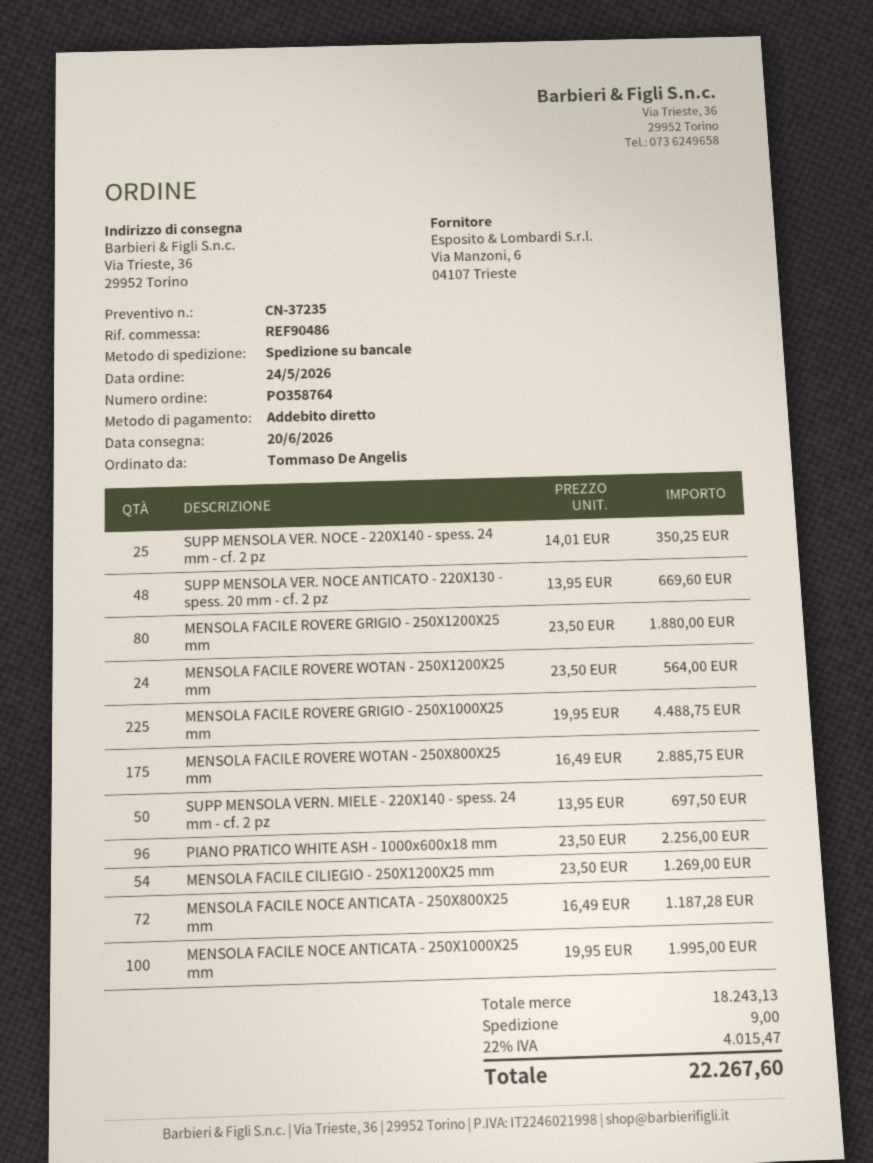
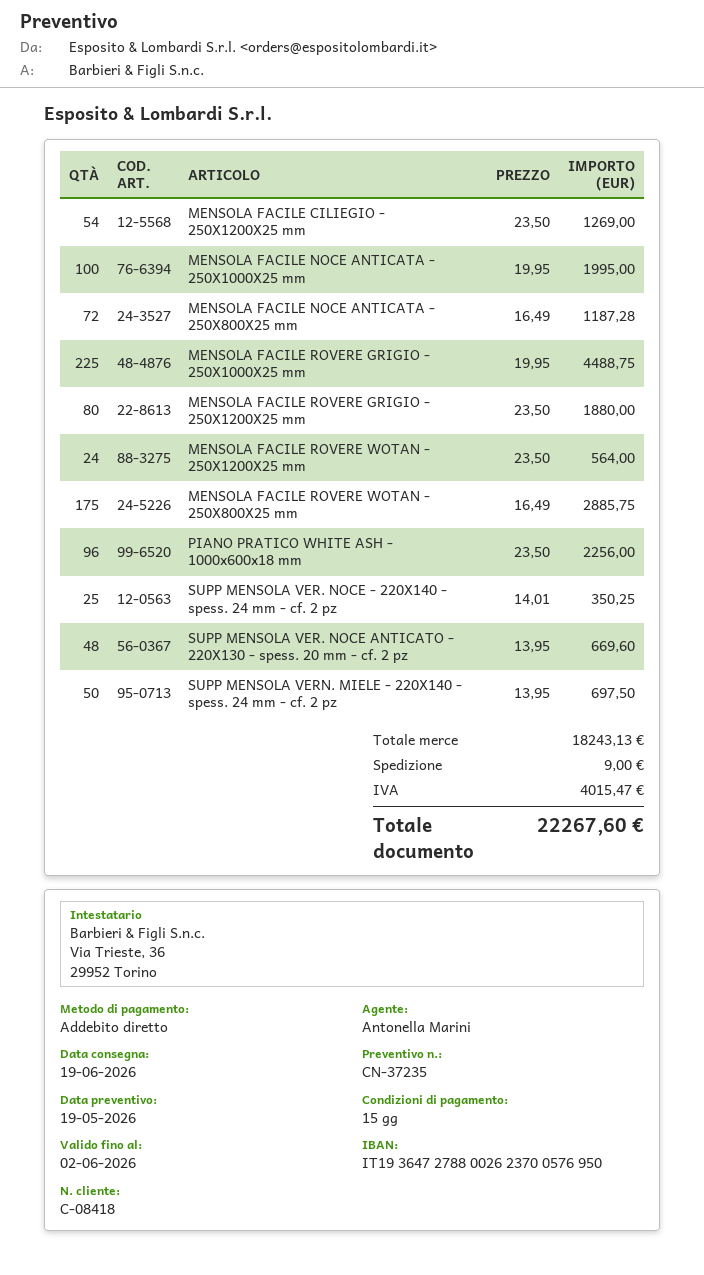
delivery date: 2026-06-20 -> 2026-06-19

